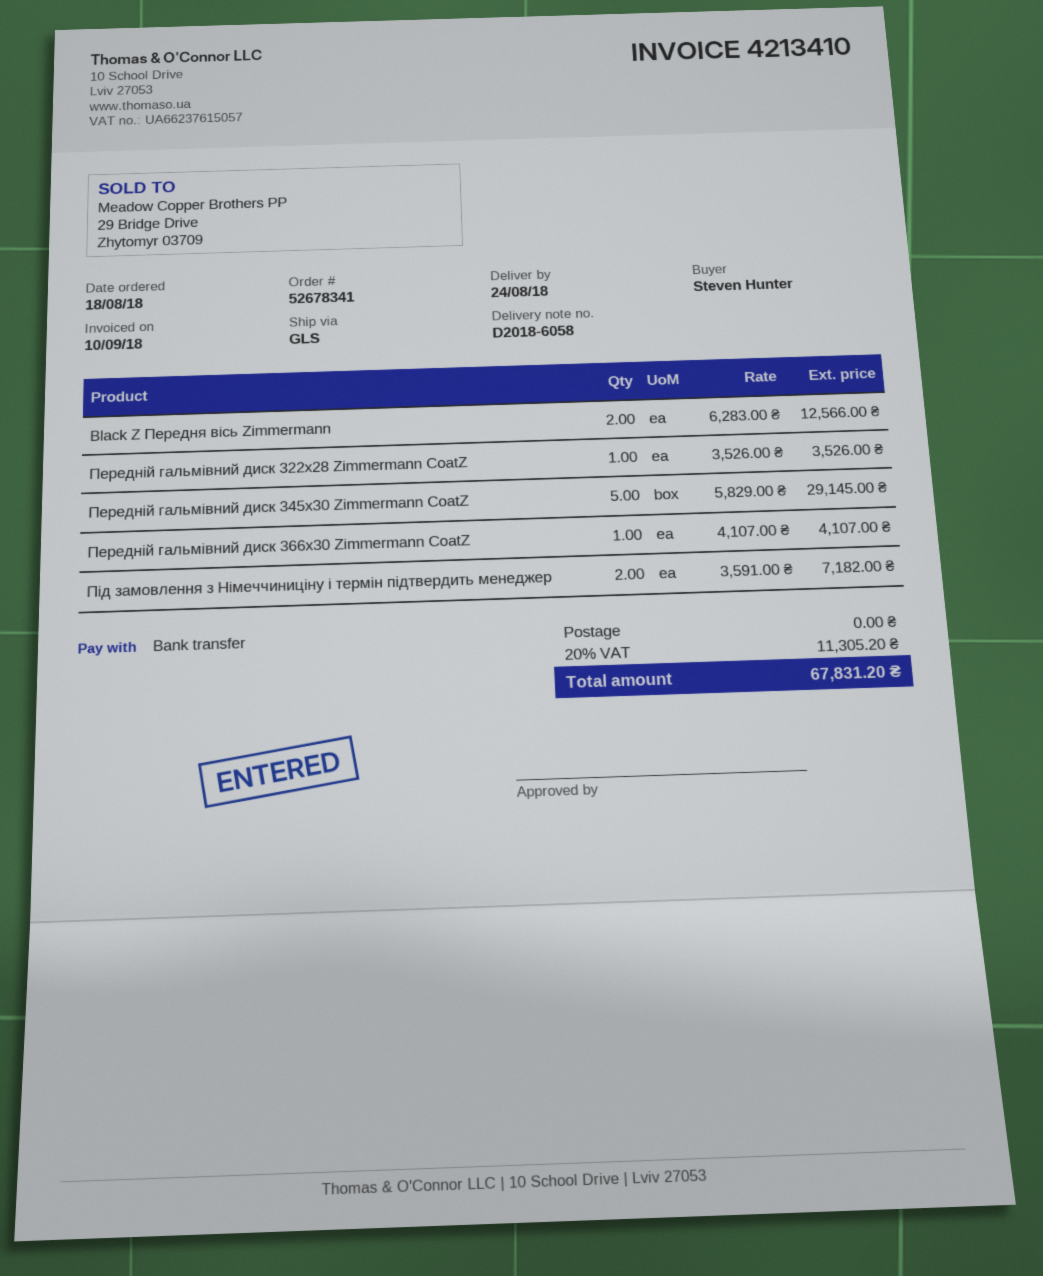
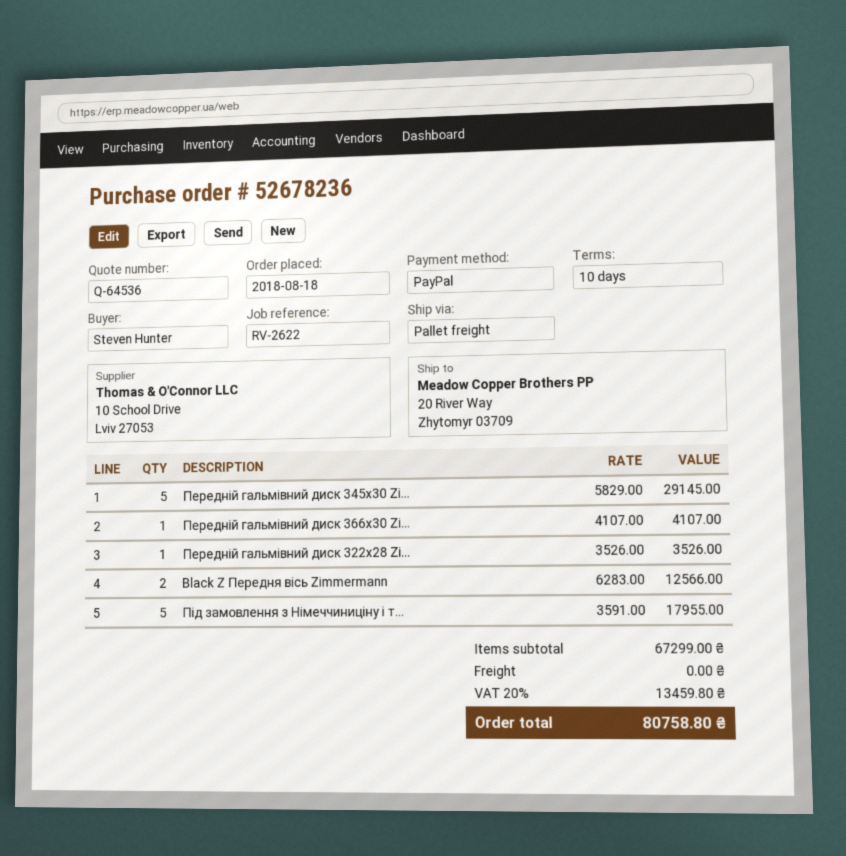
order number: 52678341 -> 52678236
payment method: bank transfer -> PayPal
shipping method: GLS -> pallet freight
Під замовлення з Німеччиниціну і термін підтвердить менеджер: 2 x 3591.00 = 7182.00 -> 5 x 3591.00 = 17955.00
tax: 20% = 11305.20 -> 20% = 13459.80
total: 67831.20 -> 80758.80

